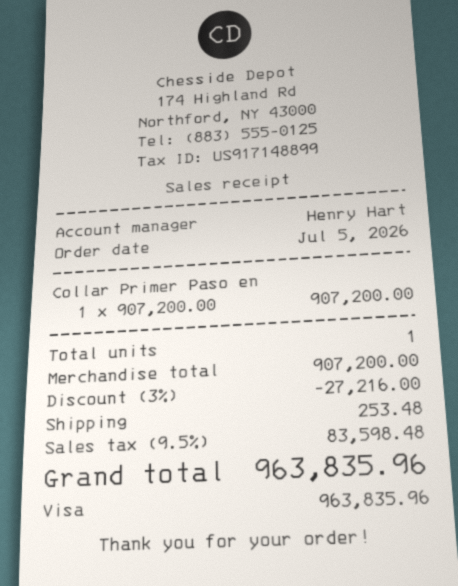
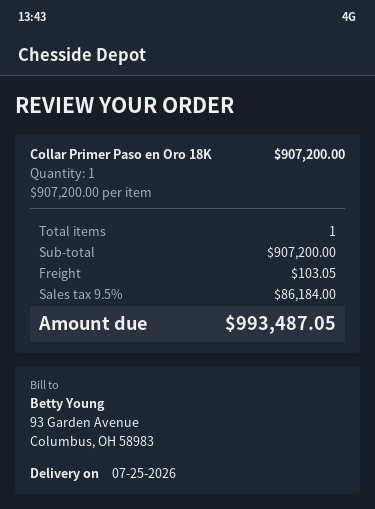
discount: 3% = 27216.00 -> none
shipping: 253.48 -> 103.05
tax: 9.5% = 83598.48 -> 9.5% = 86184.00
total: 963835.96 -> 993487.05

